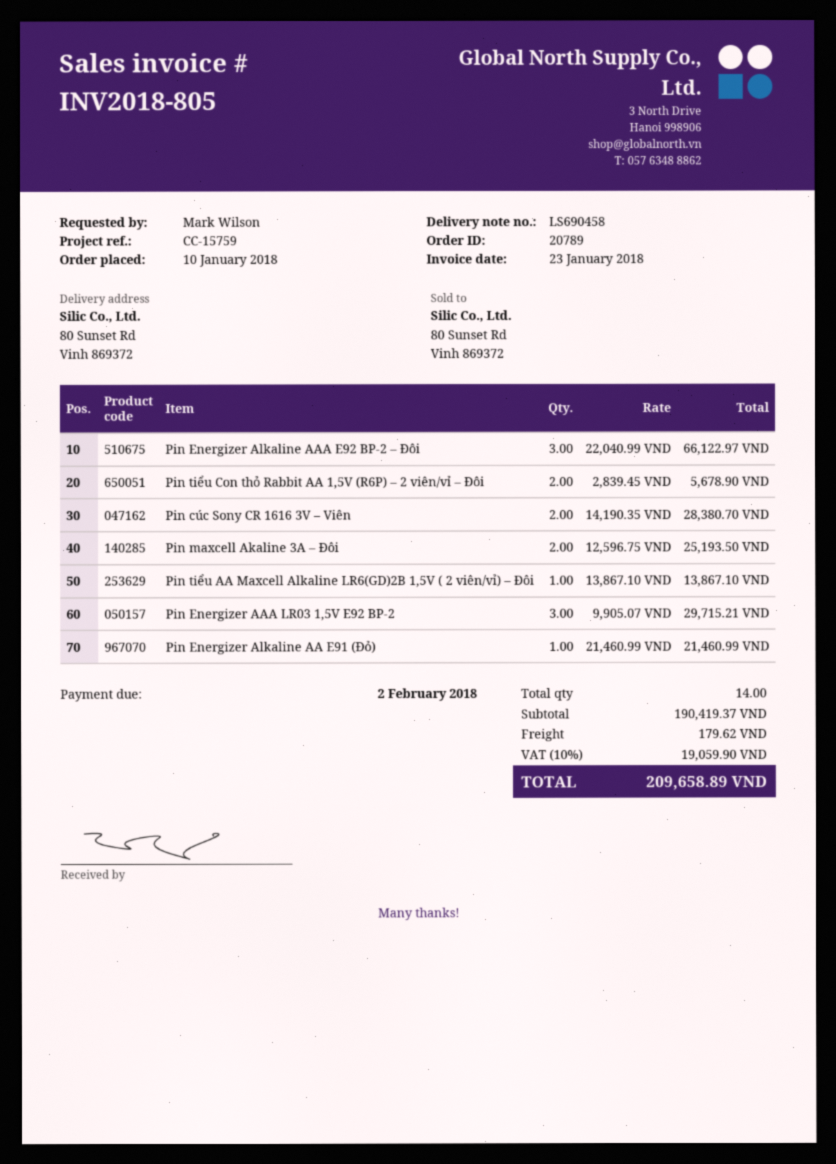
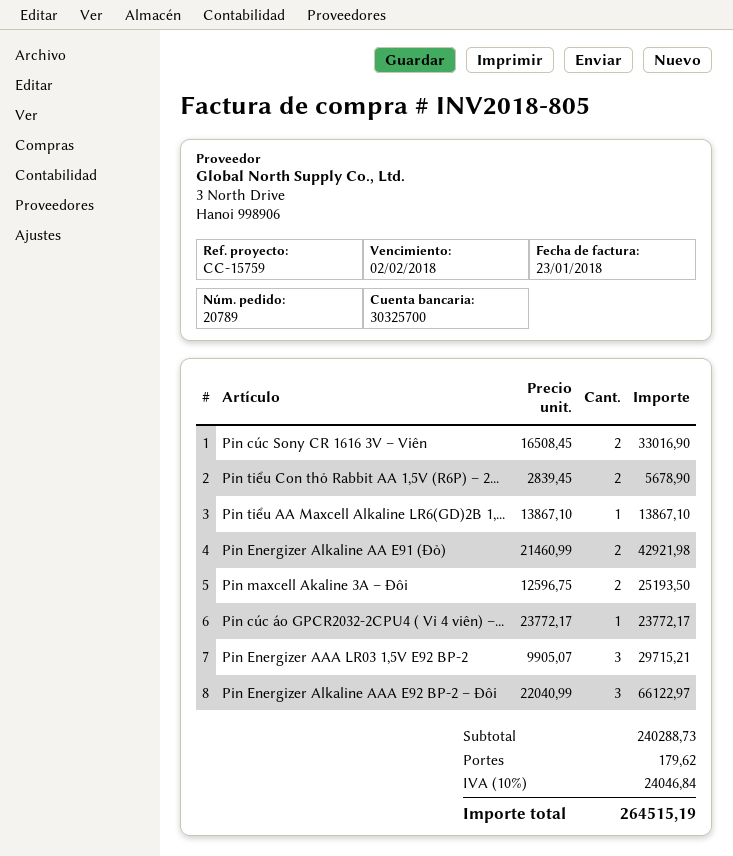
Pin cúc Sony CR 1616 3V – Viên: 2 x 14190.35 = 28380.70 -> 2 x 16508.45 = 33016.90
Pin Energizer Alkaline AA E91 (Đỏ): 1 x 21460.99 = 21460.99 -> 2 x 21460.99 = 42921.98
Pin cúc áo GPCR2032-2CPU4 ( Vỉ 4 viên) –...: none -> 1 x 23772.17 = 23772.17
subtotal: 190419.37 -> 240288.73
tax: 10% = 19059.90 -> 10% = 24046.84
total: 209658.89 -> 264515.19

